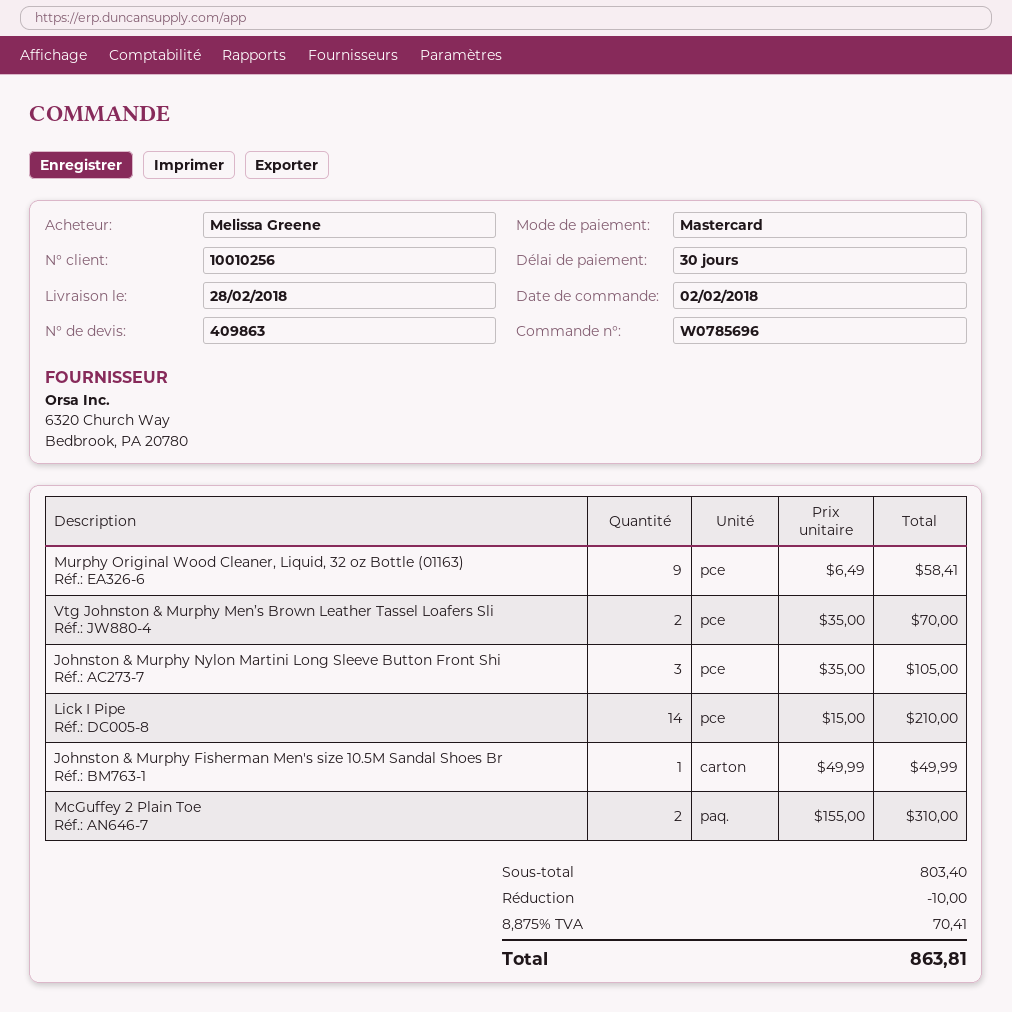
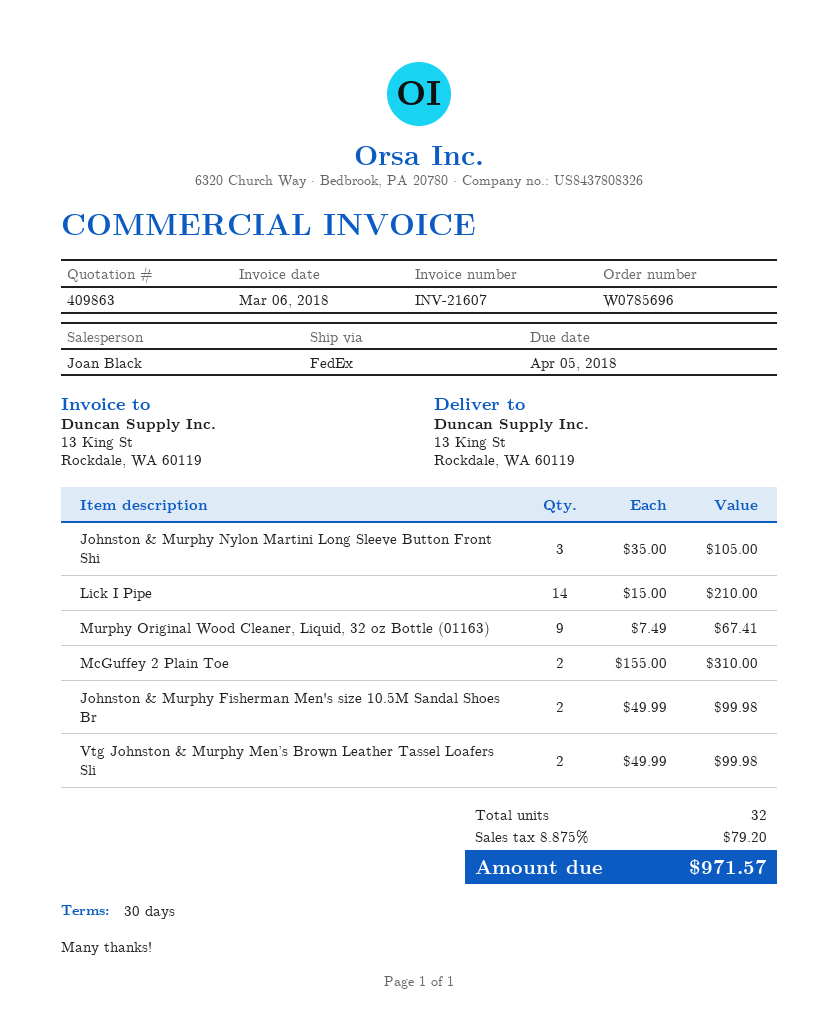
Murphy Original Wood Cleaner, Liquid, 32 oz Bottle (01163): 9 x 6.49 = 58.41 -> 9 x 7.49 = 67.41
Vtg Johnston & Murphy Men’s Brown Leather Tassel Loafers Sli: 2 x 35.00 = 70.00 -> 2 x 49.99 = 99.98
Johnston & Murphy Fisherman Men's size 10.5M Sandal Shoes Br: 1 x 49.99 = 49.99 -> 2 x 49.99 = 99.98
discount: 10.00 -> none
tax: 8.875% = 70.41 -> 8.875% = 79.20
total: 863.81 -> 971.57

